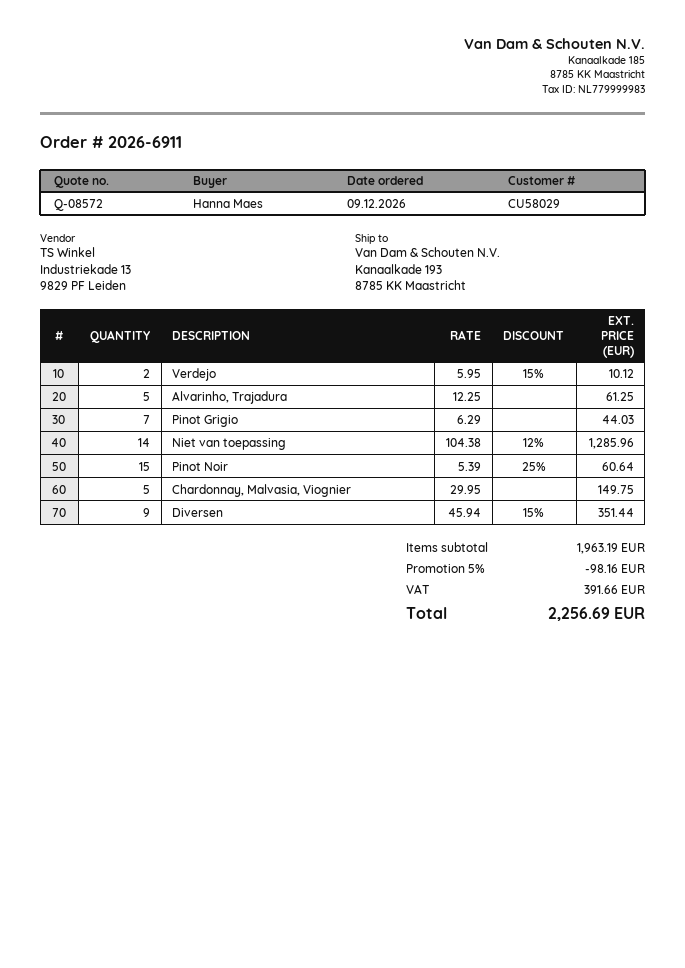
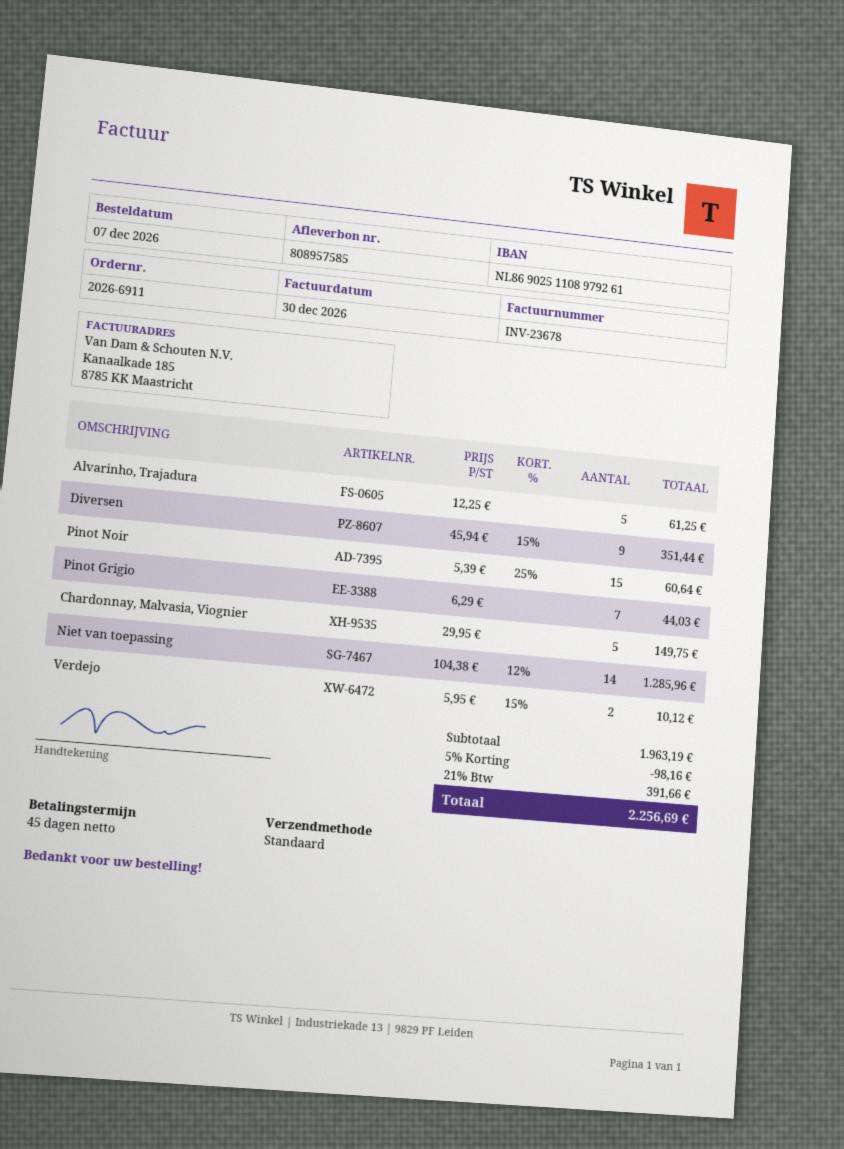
order date: 2026-12-09 -> 2026-12-07

